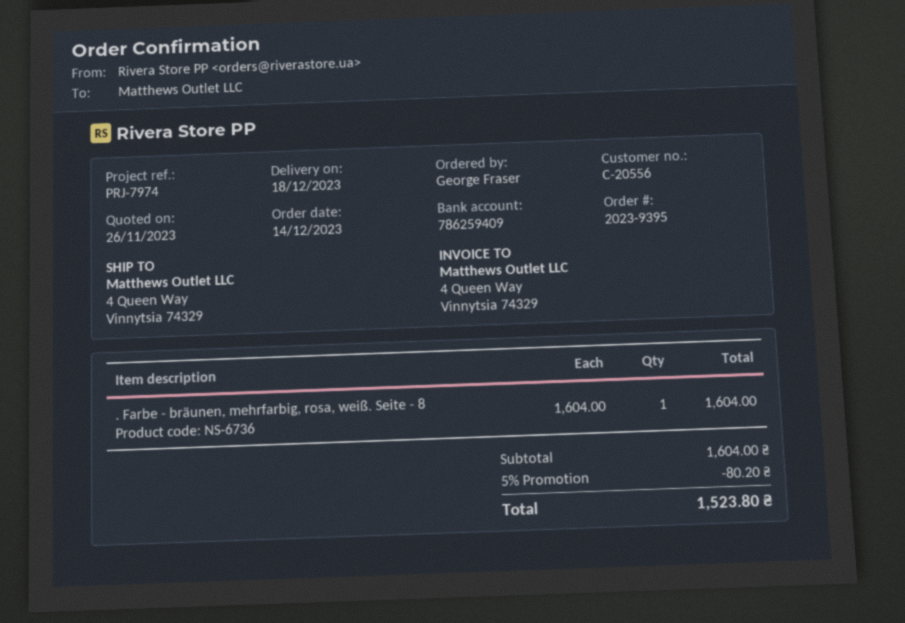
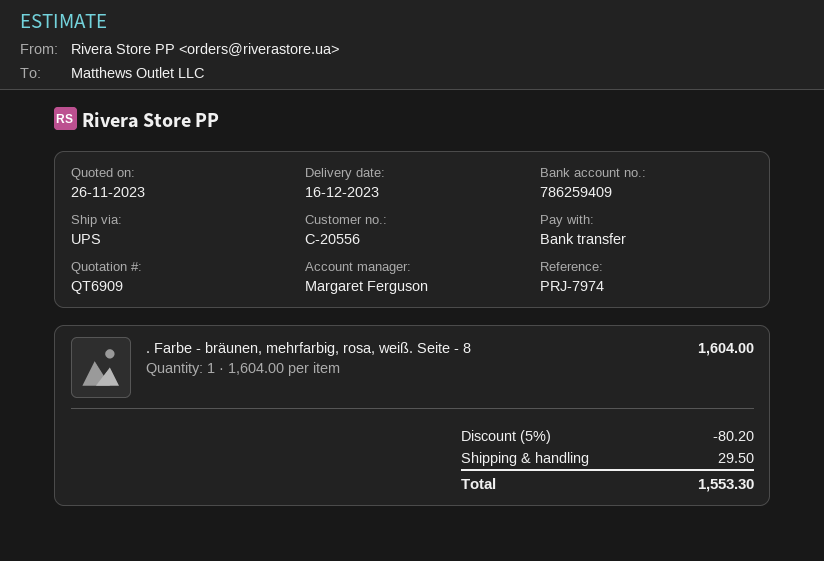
delivery date: 2023-12-18 -> 2023-12-16
shipping: none -> 29.50
total: 1523.80 -> 1553.30

